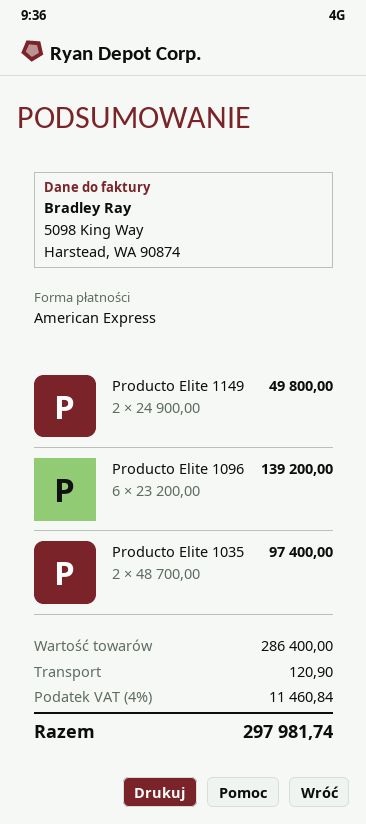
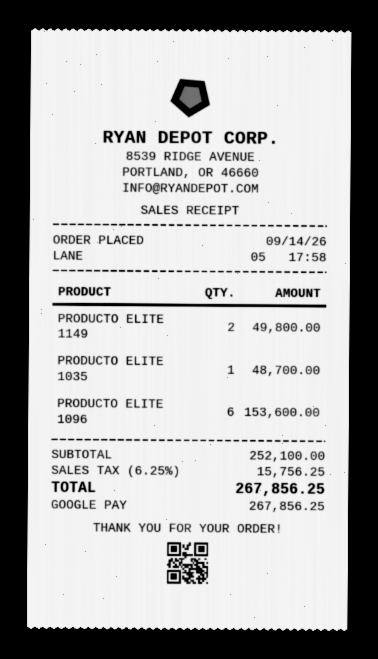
payment method: American Express -> Google Pay
Producto Elite 1096: 6 for 139200.00 -> 6 for 153600.00
Producto Elite 1035: 2 for 97400.00 -> 1 for 48700.00
subtotal: 286400.00 -> 252100.00
shipping: 120.90 -> none
tax: 4% = 11460.84 -> 6.25% = 15756.25
total: 297981.74 -> 267856.25

